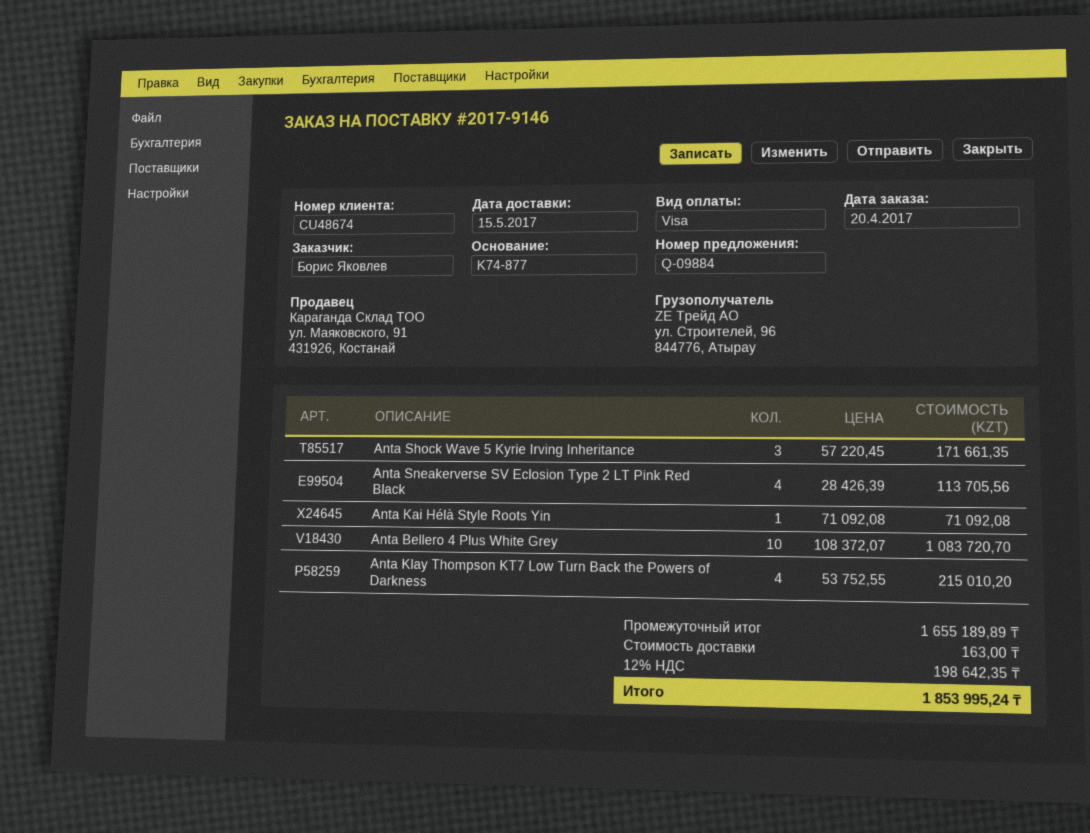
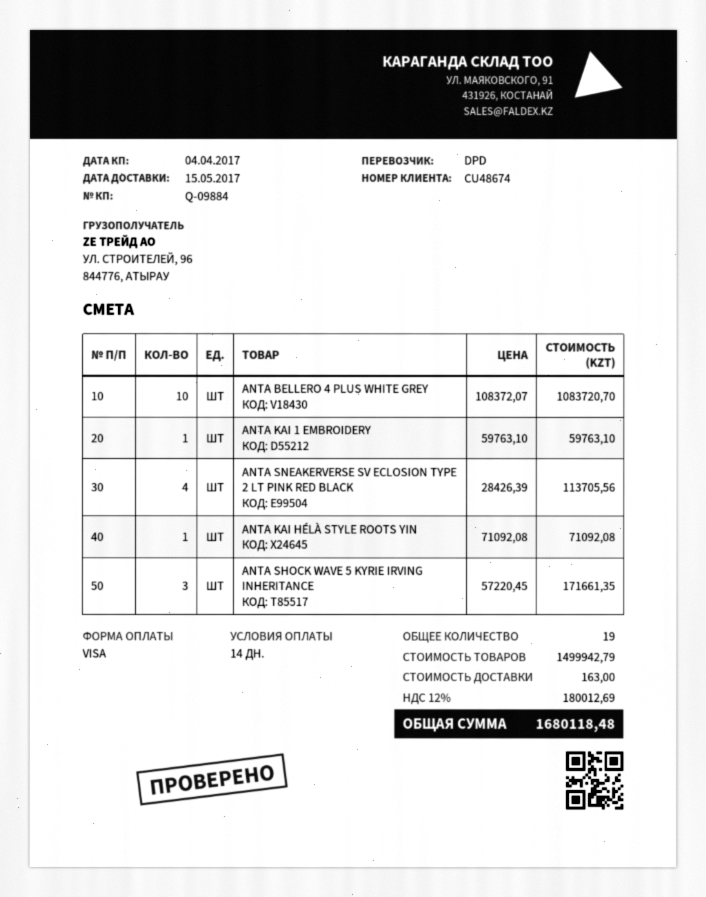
Anta Klay Thompson KT7 Low Turn Back the Powers of Darkness: 4 x 53752.55 = 215010.20 -> none
ANTA KAI 1 EMBROIDERY: none -> 1 x 59763.10 = 59763.10
subtotal: 1655189.89 -> 1499942.79
tax: 12% = 198642.35 -> 12% = 180012.69
total: 1853995.24 -> 1680118.48

